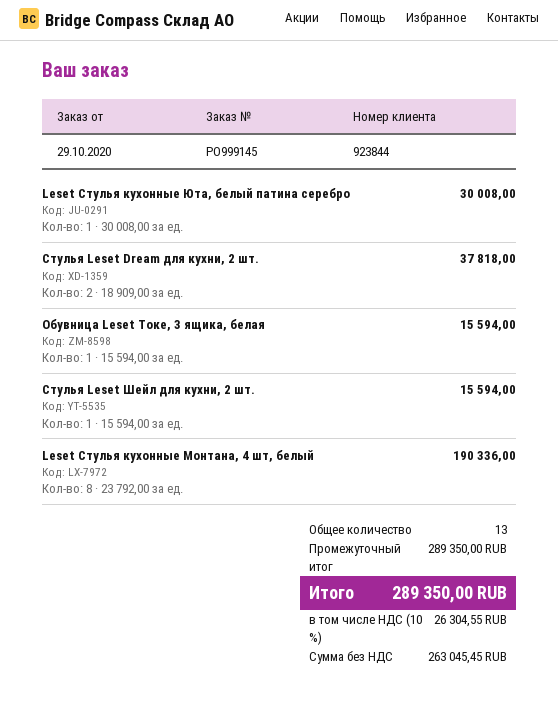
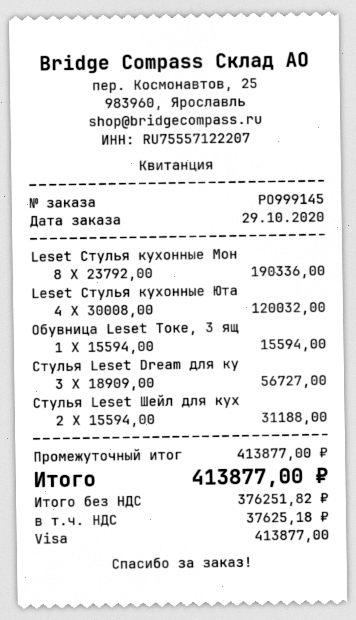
Leset Стулья кухонные Юта, белый патина серебро: 1 x 30008.00 = 30008.00 -> 4 x 30008.00 = 120032.00
Стулья Leset Dream для кухни, 2 шт.: 2 x 18909.00 = 37818.00 -> 3 x 18909.00 = 56727.00
Стулья Leset Шейл для кухни, 2 шт.: 1 x 15594.00 = 15594.00 -> 2 x 15594.00 = 31188.00
subtotal: 289350.00 -> 413877.00
net: 263045.45 -> 376251.82
tax: 26304.55 -> 37625.18
total: 289350.00 -> 413877.00

